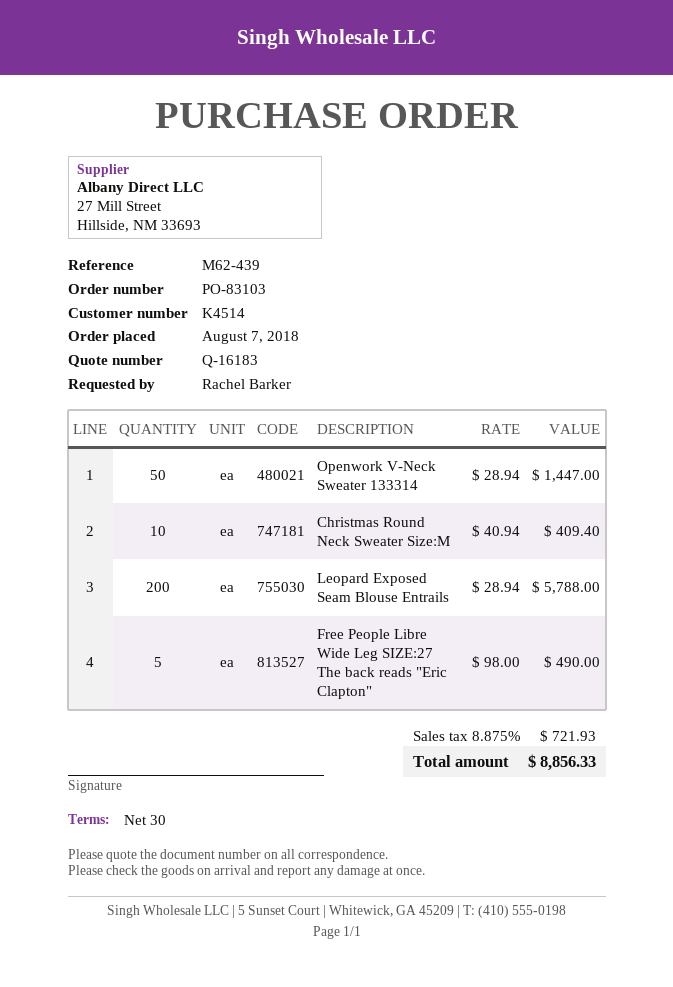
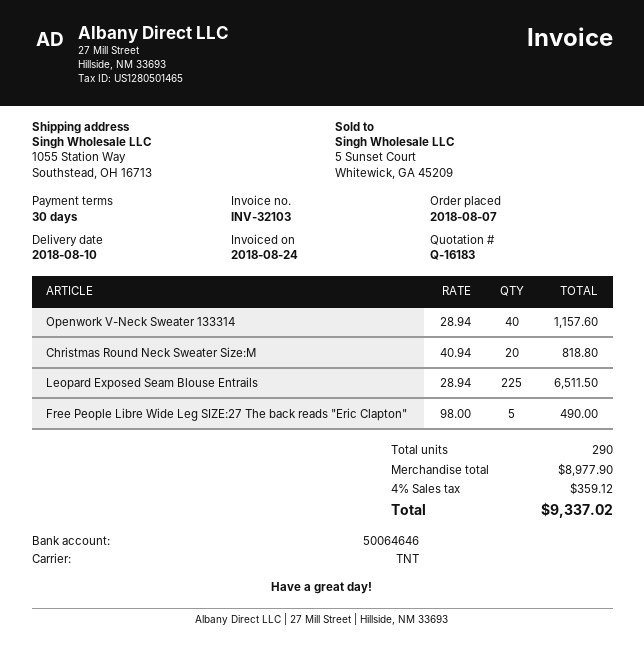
Openwork V-Neck Sweater 133314: 50 x 28.94 = 1447.00 -> 40 x 28.94 = 1157.60
Christmas Round Neck Sweater Size:M: 10 x 40.94 = 409.40 -> 20 x 40.94 = 818.80
Leopard Exposed Seam Blouse Entrails: 200 x 28.94 = 5788.00 -> 225 x 28.94 = 6511.50
tax: 8.875% = 721.93 -> 4% = 359.12
total: 8856.33 -> 9337.02

